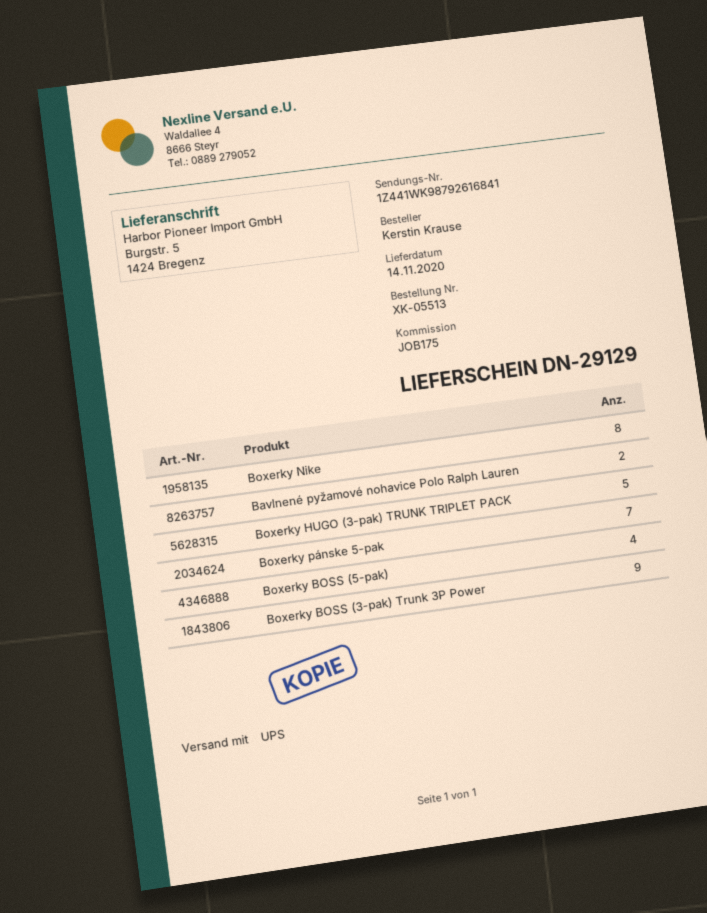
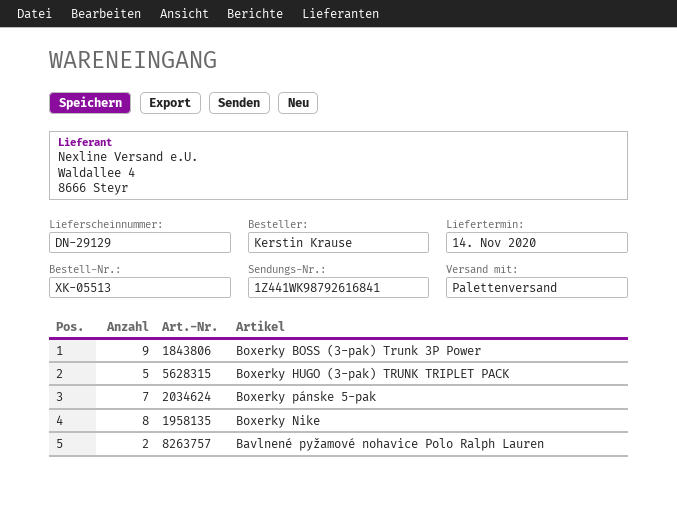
shipping method: UPS -> pallet freight
Boxerky BOSS (5-pak): 4 -> none

